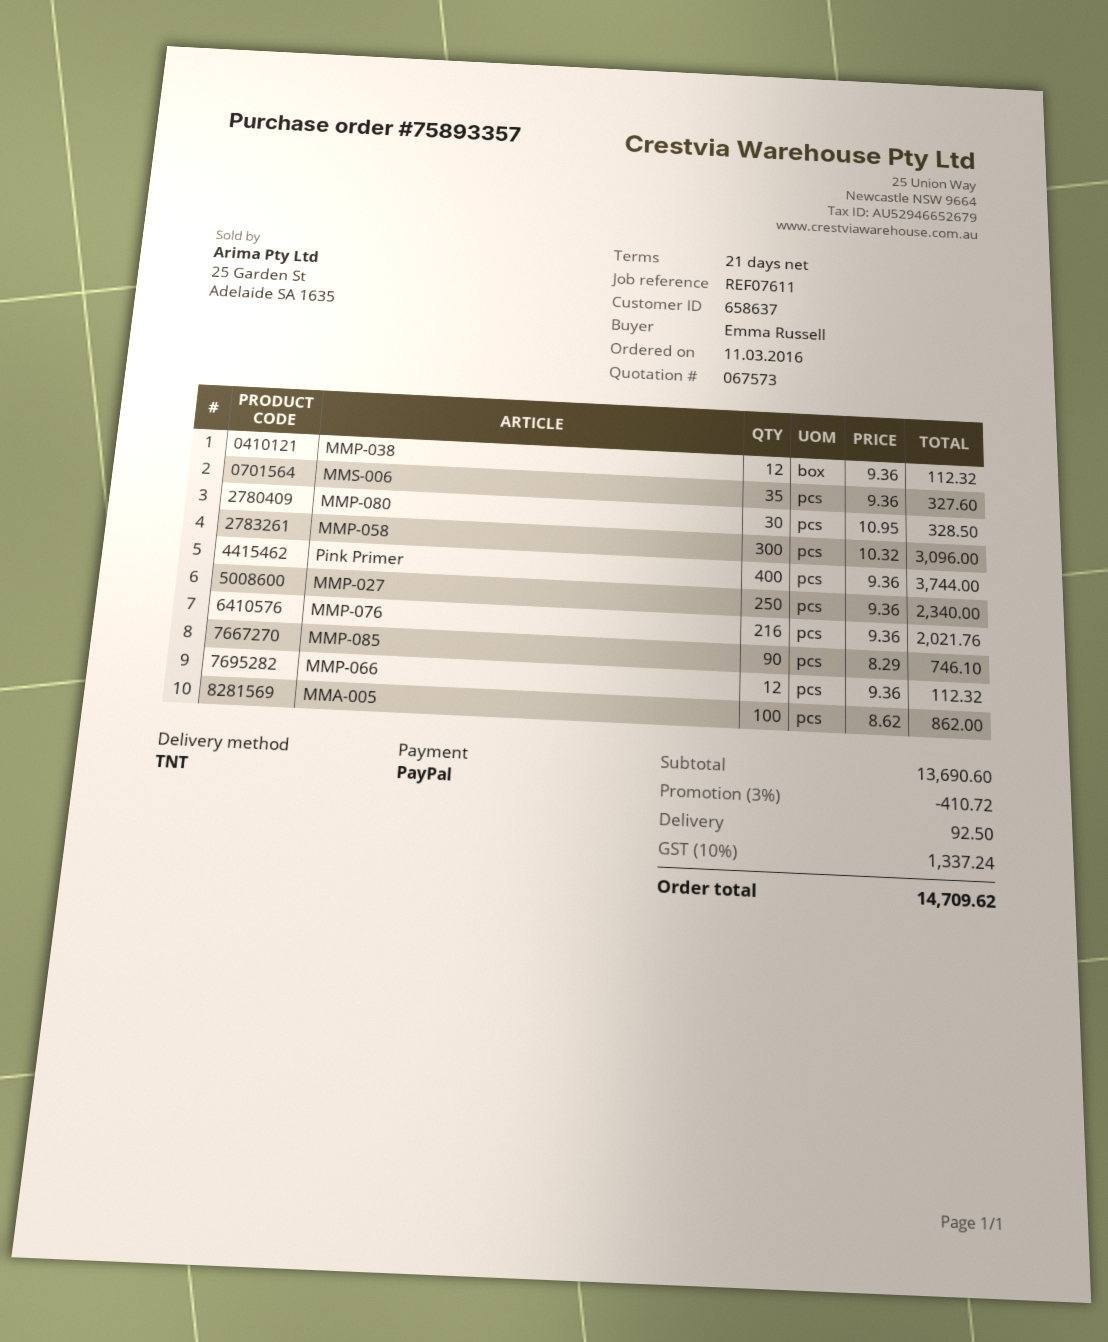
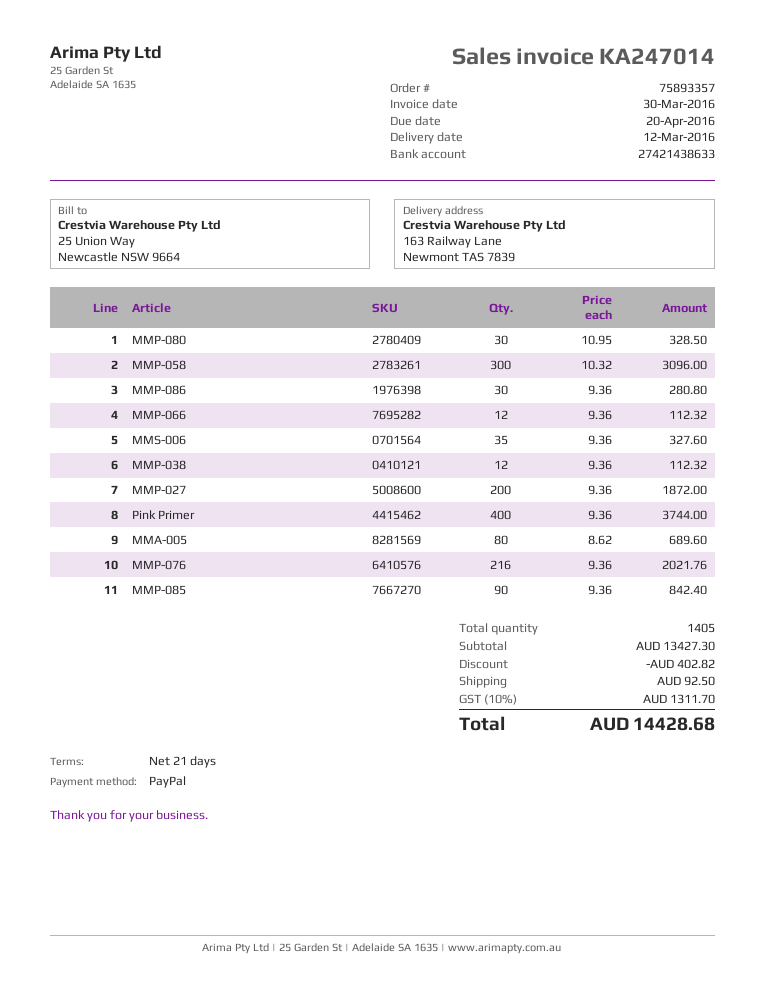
MMP-027: 250 x 9.36 = 2340.00 -> 200 x 9.36 = 1872.00
MMP-085: 90 x 8.29 = 746.10 -> 90 x 9.36 = 842.40
MMA-005: 100 x 8.62 = 862.00 -> 80 x 8.62 = 689.60
MMP-086: none -> 30 x 9.36 = 280.80
subtotal: 13690.60 -> 13427.30
discount: 410.72 -> 402.82
tax: 10% = 1337.24 -> 10% = 1311.70
total: 14709.62 -> 14428.68

